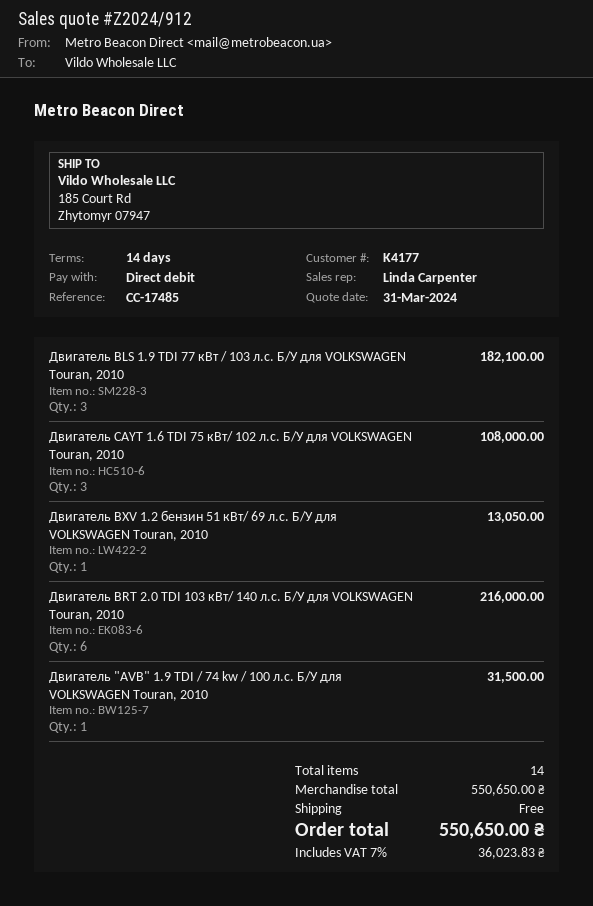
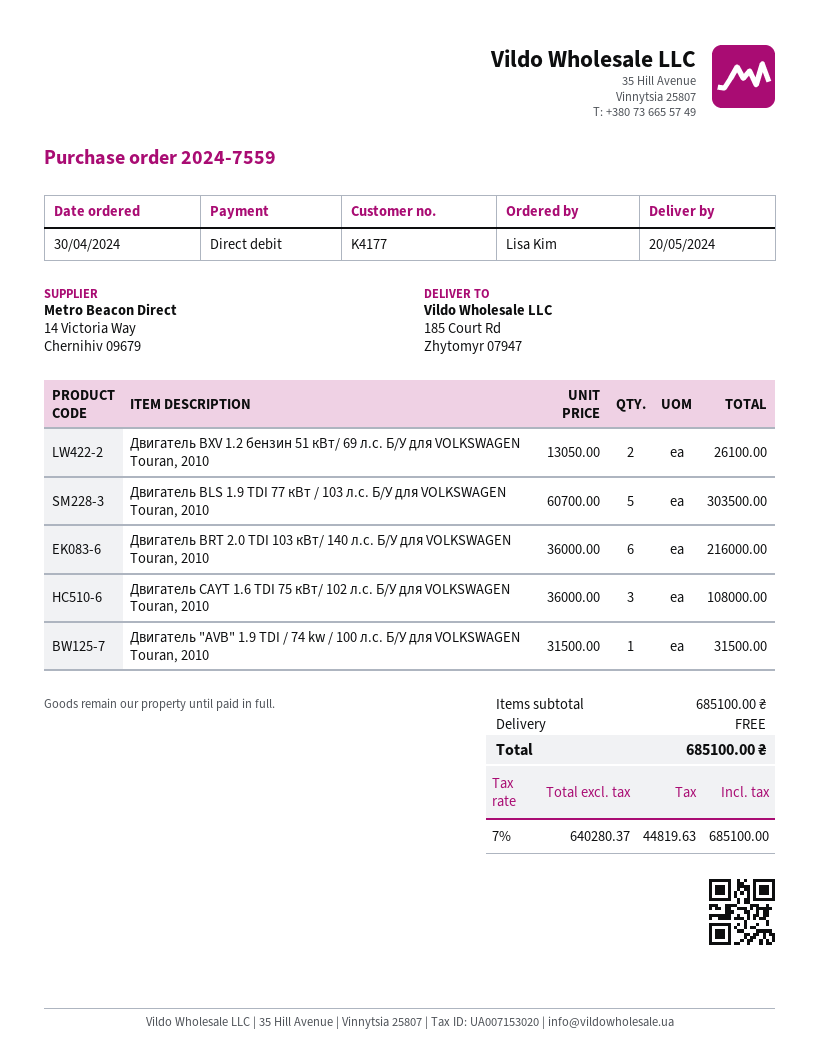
Двигатель BLS 1.9 TDI 77 кВт / 103 л.с. Б/У для VOLKSWAGEN Touran, 2010: 3 for 182100.00 -> 5 for 303500.00
Двигатель BXV 1.2 бензин 51 кВт/ 69 л.с. Б/У для VOLKSWAGEN Touran, 2010: 1 for 13050.00 -> 2 for 26100.00
subtotal: 550650.00 -> 685100.00
tax: 7% = 36023.83 -> 7% = 44819.63
total: 550650.00 -> 685100.00

